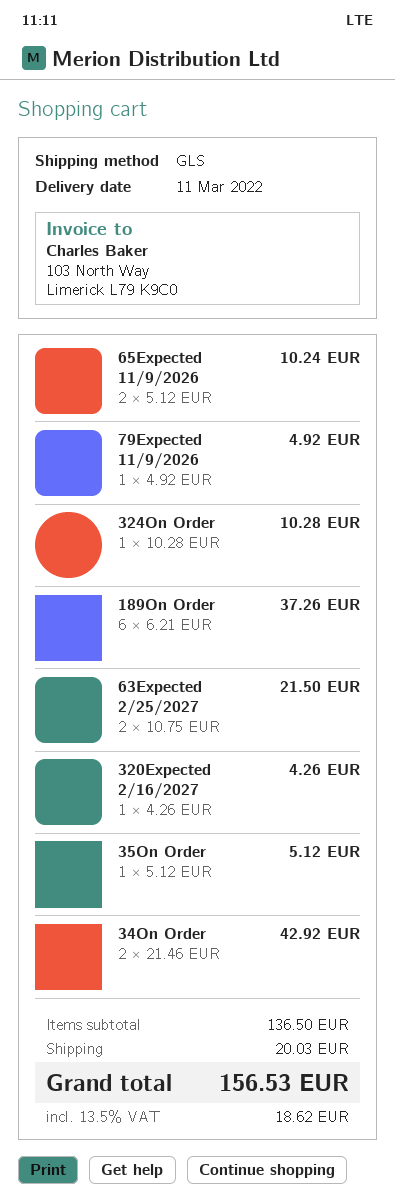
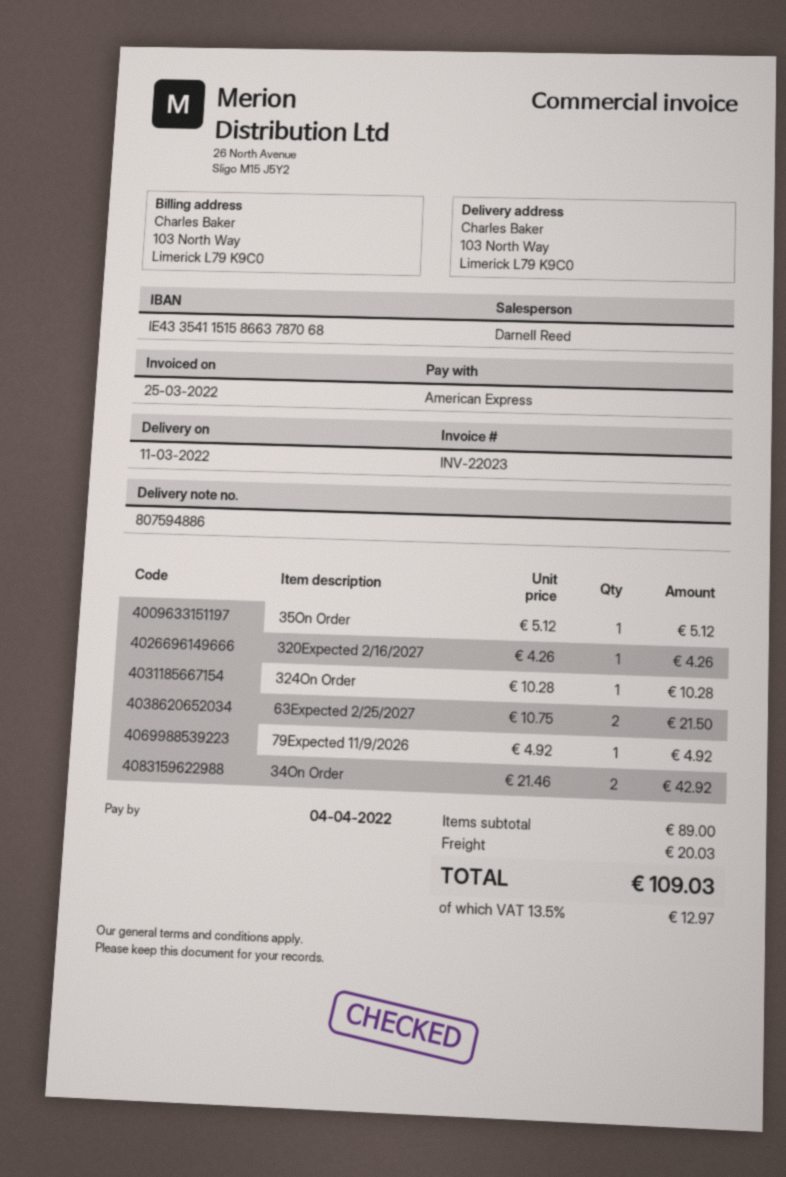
65Expected 11/9/2026: 2 x 5.12 = 10.24 -> none
189On Order: 6 x 6.21 = 37.26 -> none
subtotal: 136.50 -> 89.00
tax: 13.5% = 18.62 -> 13.5% = 12.97
total: 156.53 -> 109.03

